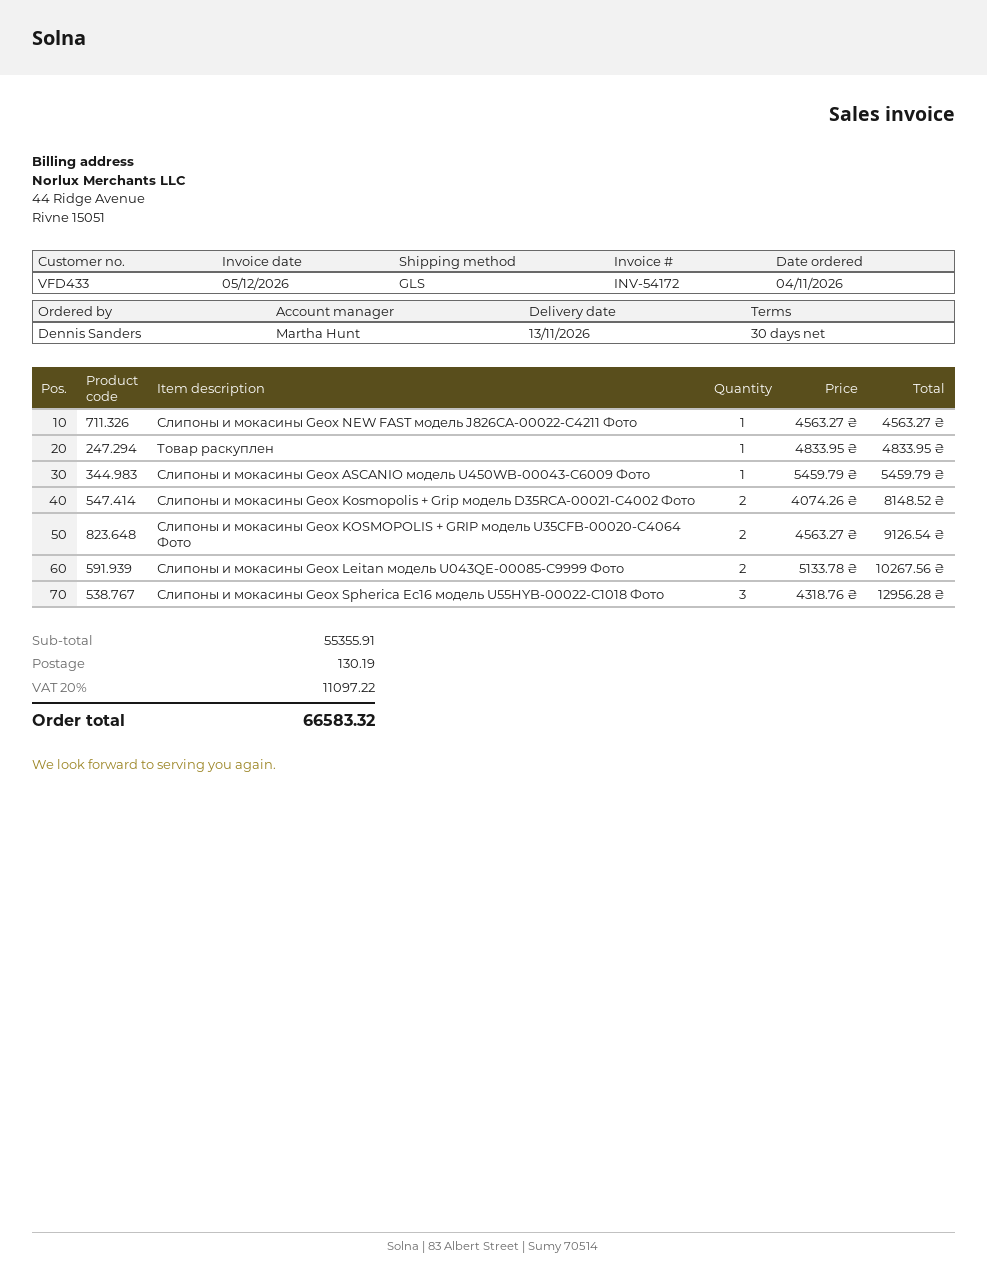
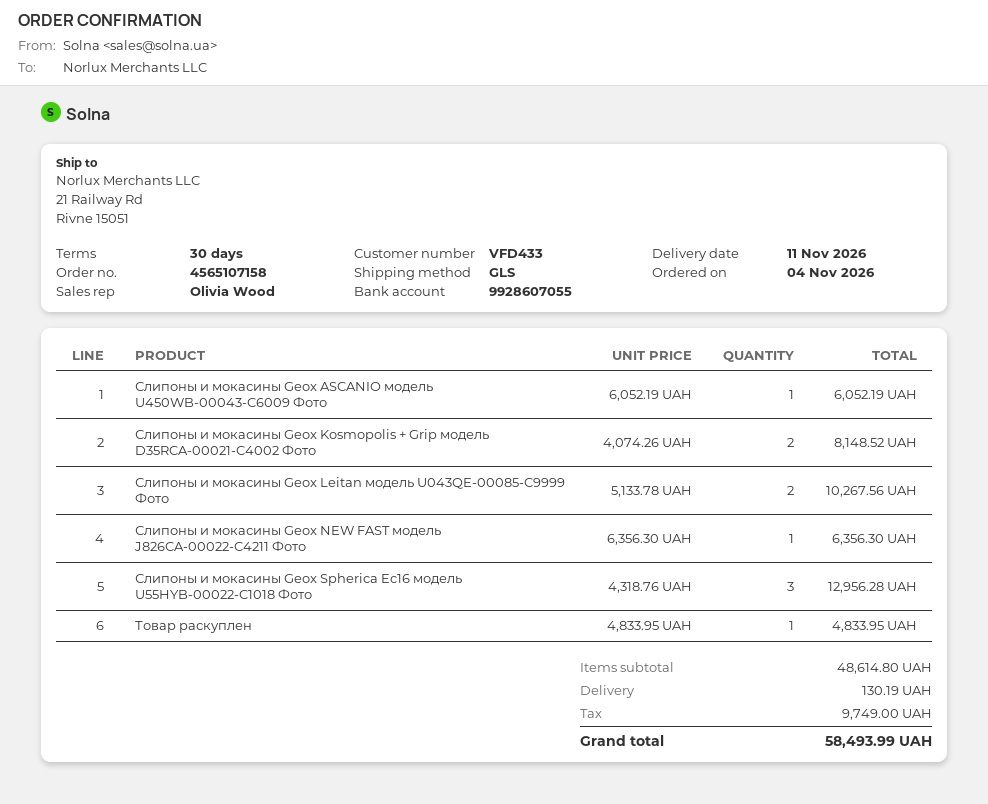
delivery date: 2026-11-13 -> 2026-11-11
sales rep: Martha Hunt -> Olivia Wood
Слипоны и мокасины Geox NEW FAST модель J826CA-00022-C4211 Фото: 1 x 4563.27 = 4563.27 -> 1 x 6356.30 = 6356.30
Слипоны и мокасины Geox ASCANIO модель U450WB-00043-C6009 Фото: 1 x 5459.79 = 5459.79 -> 1 x 6052.19 = 6052.19
Слипоны и мокасины Geox KOSMOPOLIS + GRIP модель U35CFB-00020-C4064 Фото: 2 x 4563.27 = 9126.54 -> none
subtotal: 55355.91 -> 48614.80
tax: 11097.22 -> 9749.00
total: 66583.32 -> 58493.99

